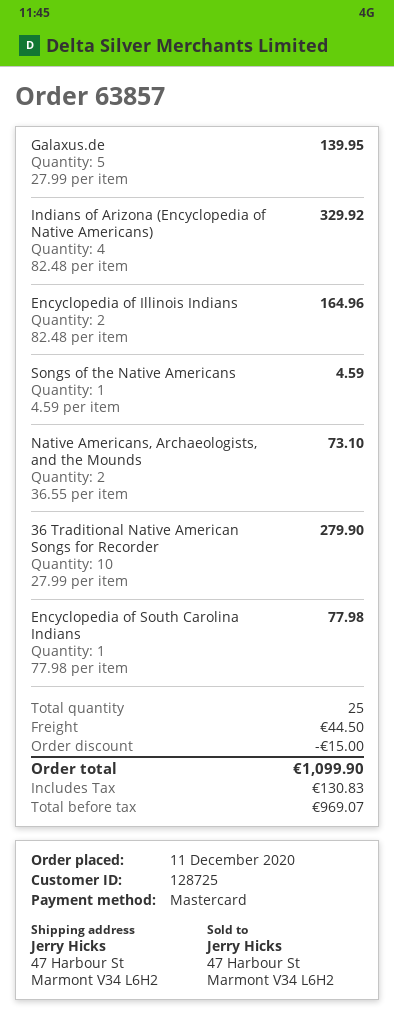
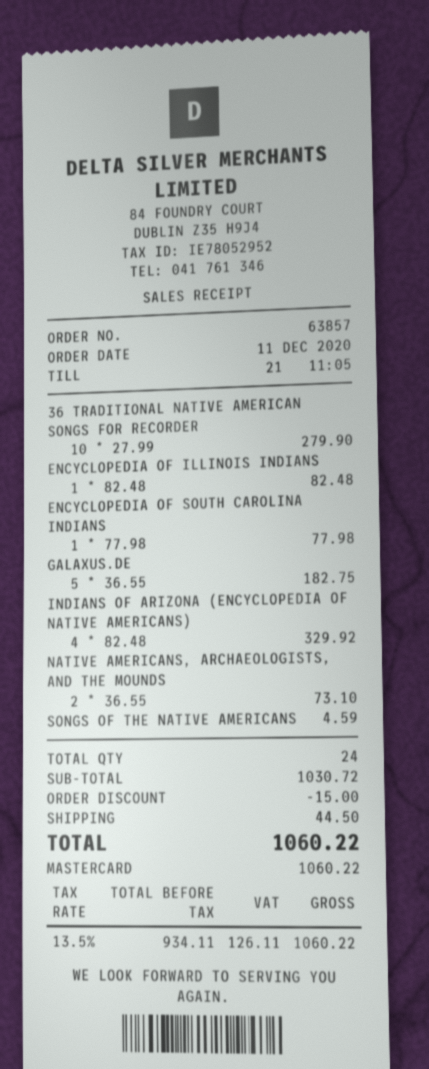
Galaxus.de: 5 x 27.99 = 139.95 -> 5 x 36.55 = 182.75
Encyclopedia of Illinois Indians: 2 x 82.48 = 164.96 -> 1 x 82.48 = 82.48
total quantity: 25 -> 24
net: 969.07 -> 934.11
tax: 130.83 -> 126.11
total: 1099.90 -> 1060.22

